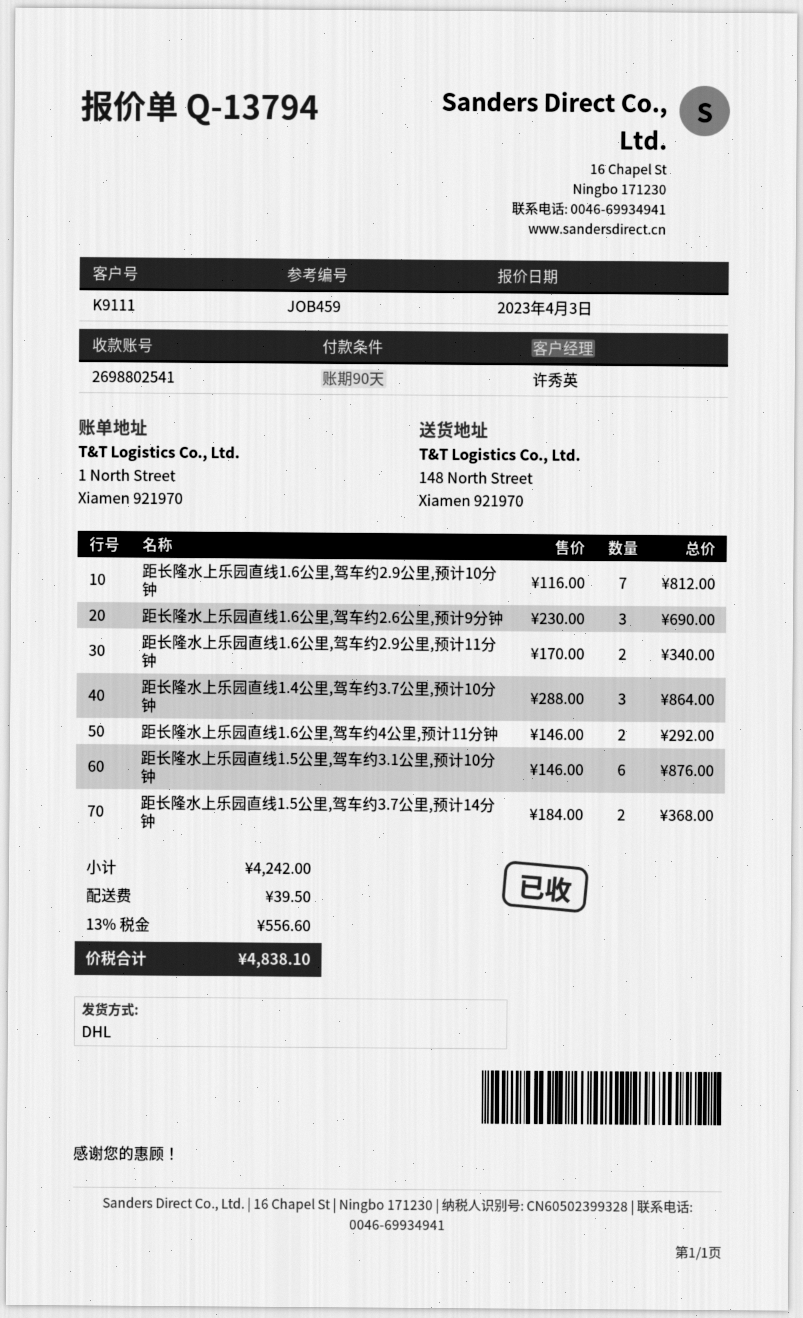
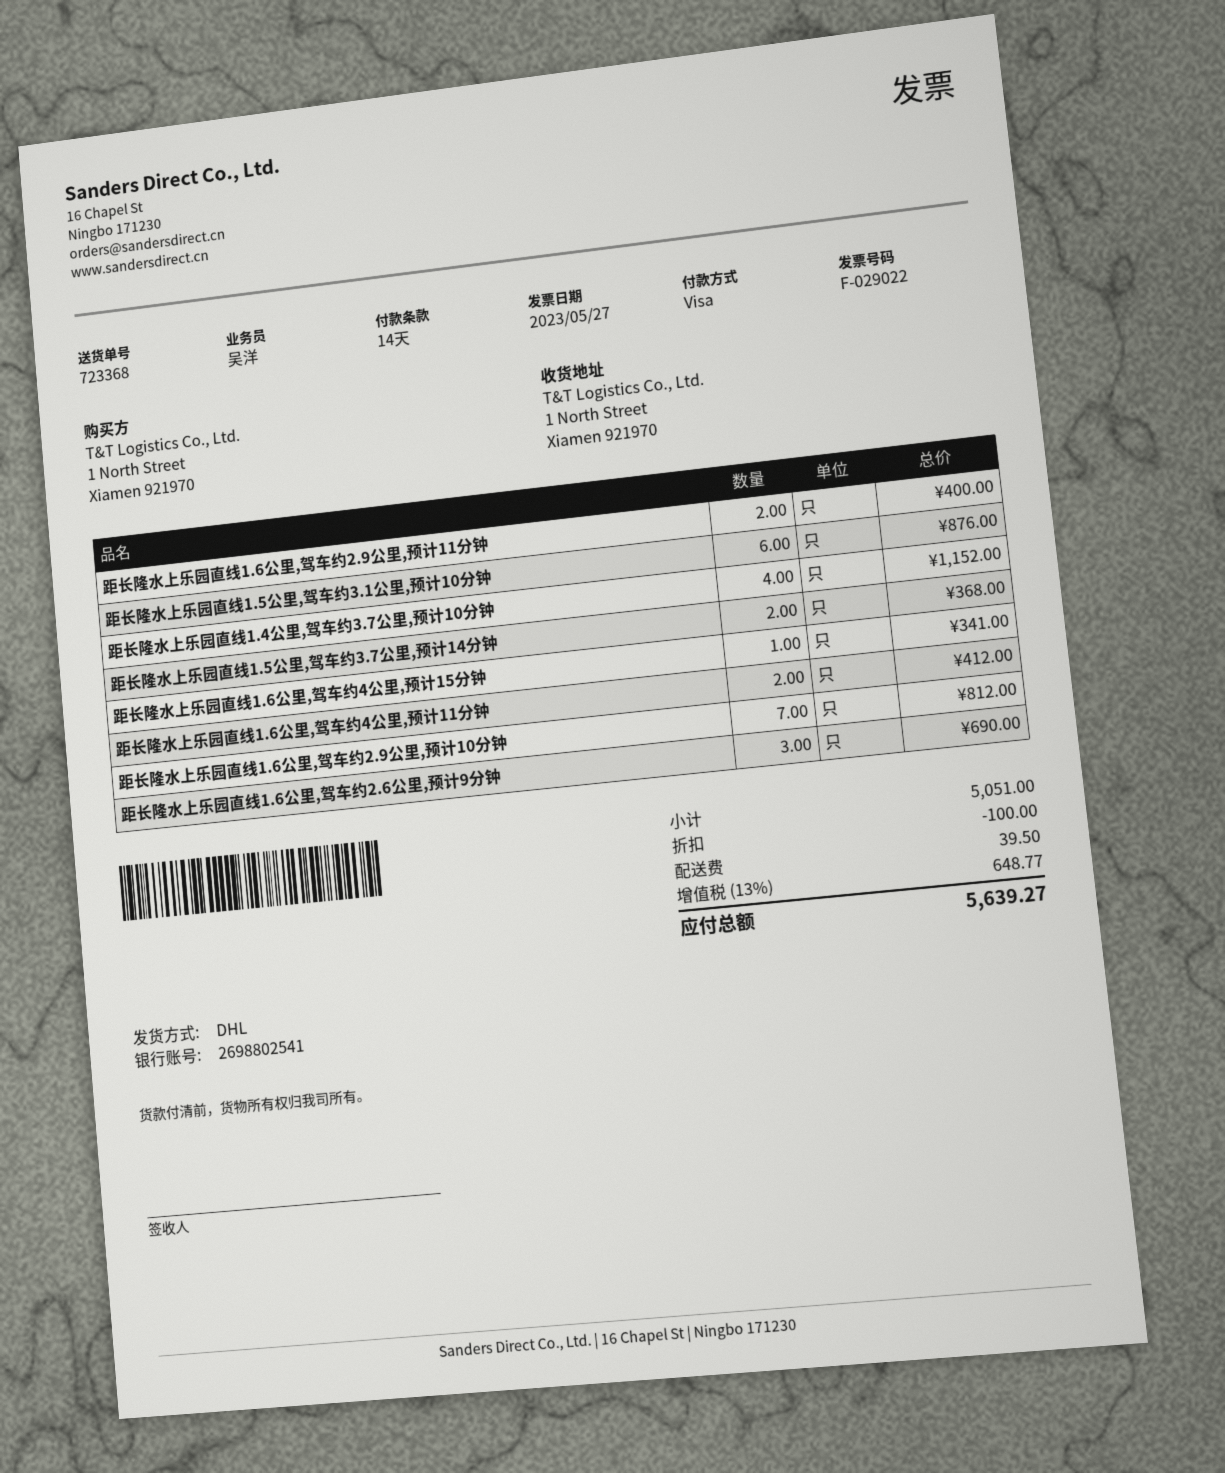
payment terms: 90 days -> 14 days
sales rep: 许秀英 -> 吴洋
ship to: 148 North Street, Xiamen 921970 -> 1 North Street, Xiamen 921970
距长隆水上乐园直线1.6公里,驾车约2.9公里,预计11分钟: 2 for 340.00 -> 2 for 400.00
距长隆水上乐园直线1.4公里,驾车约3.7公里,预计10分钟: 3 for 864.00 -> 4 for 1152.00
距长隆水上乐园直线1.6公里,驾车约4公里,预计11分钟: 2 for 292.00 -> 2 for 412.00
距长隆水上乐园直线1.6公里,驾车约4公里,预计15分钟: none -> 1 for 341.00
subtotal: 4242.00 -> 5051.00
discount: none -> 100.00
tax: 13% = 556.60 -> 13% = 648.77
total: 4838.10 -> 5639.27

